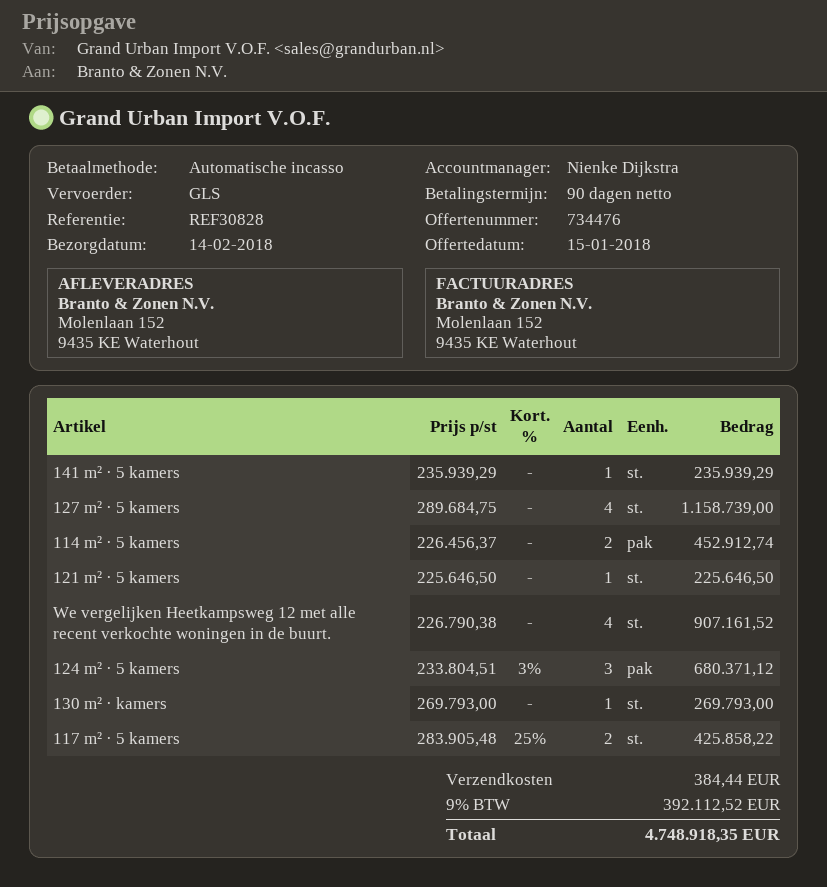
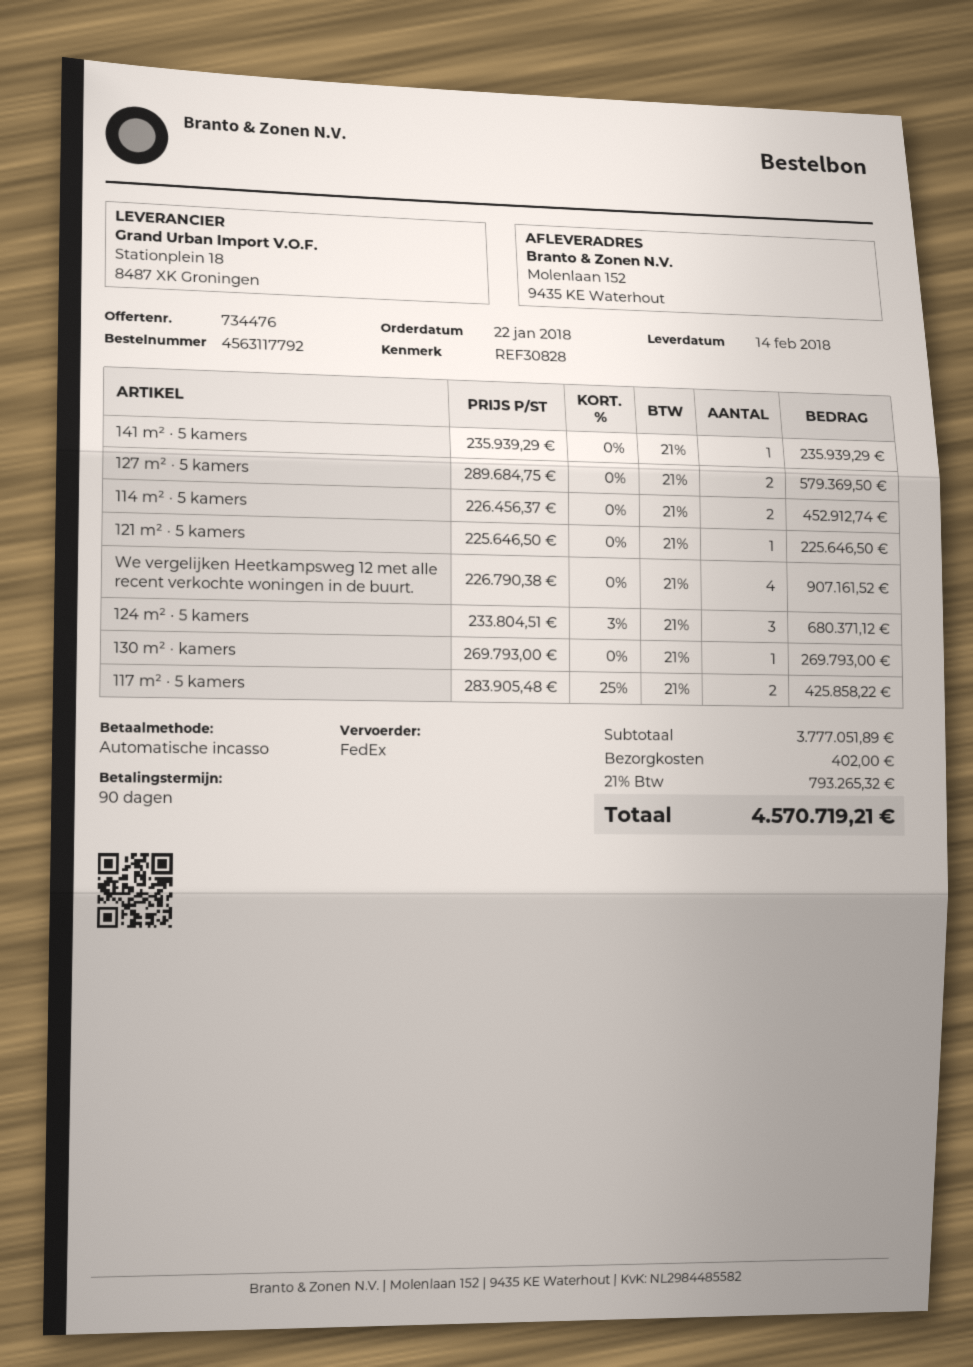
shipping method: GLS -> FedEx
127 m² · 5 kamers: 4 x 289684.75 = 1158739.00 -> 2 x 289684.75 = 579369.50
shipping: 384.44 -> 402.00
tax: 9% = 392112.52 -> 21% = 793265.32
total: 4748918.35 -> 4570719.21

